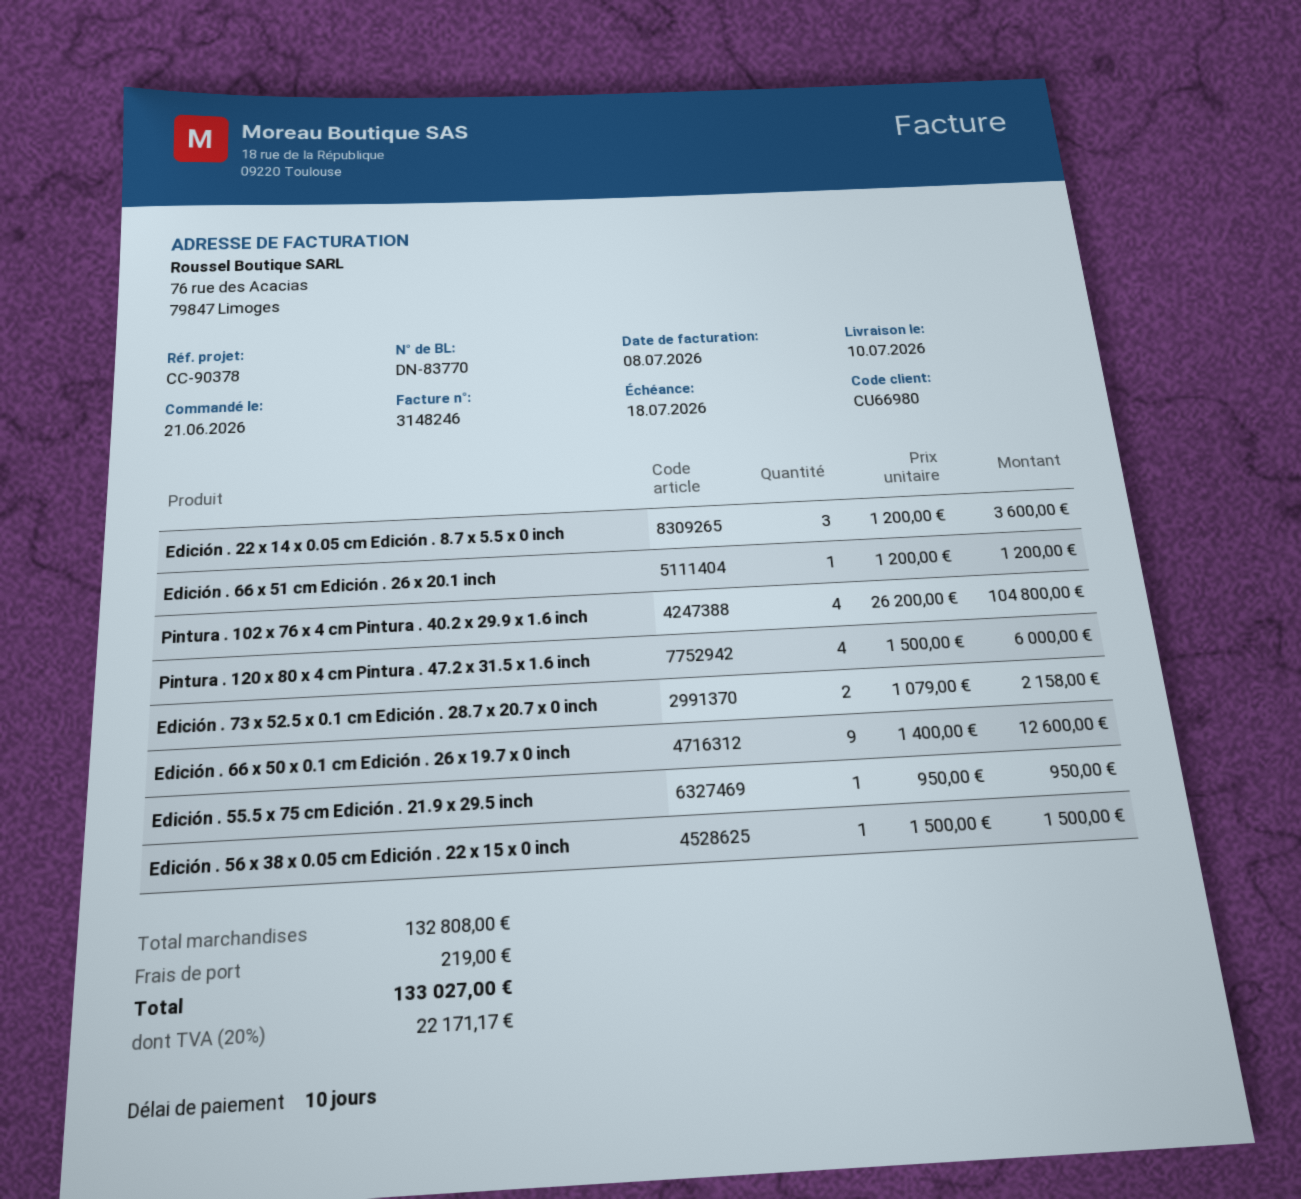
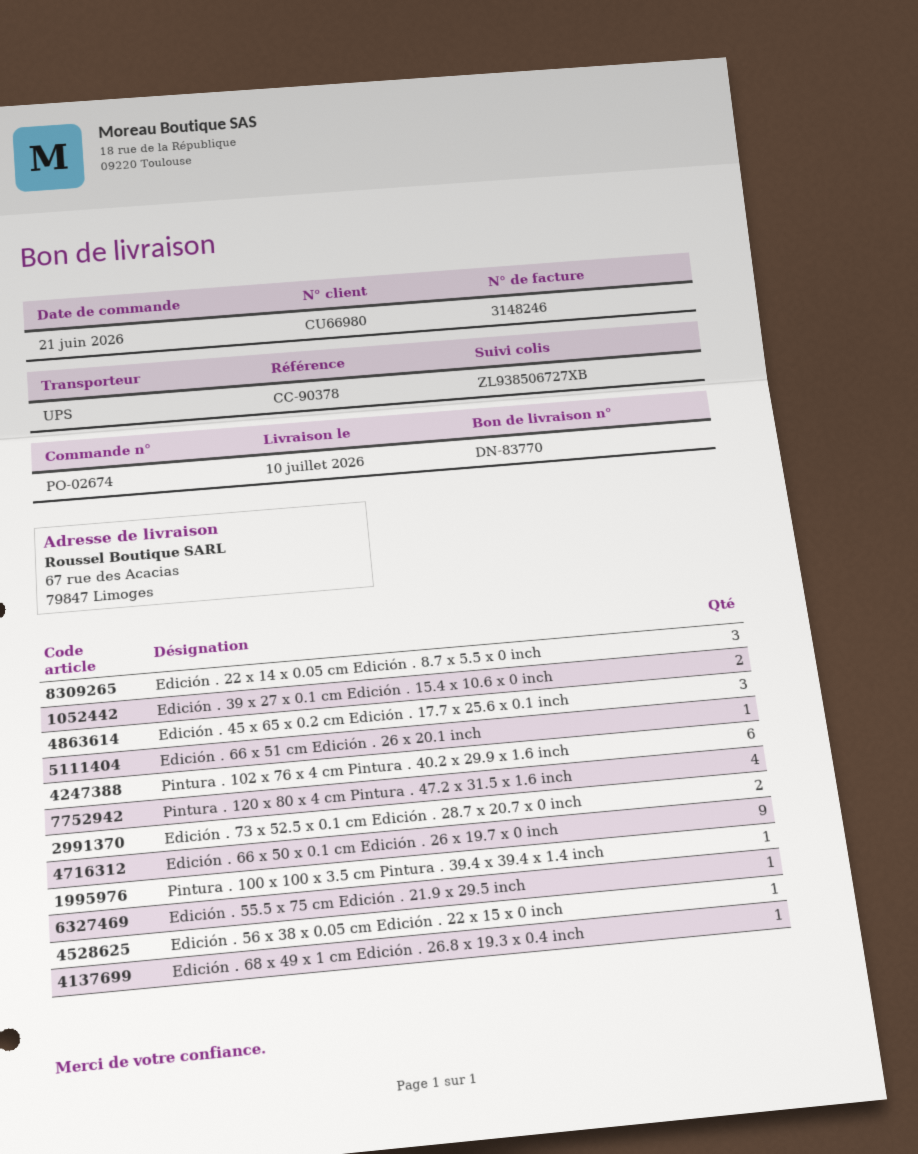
Pintura . 102 x 76 x 4 cm Pintura . 40.2 x 29.9 x 1.6 inch: 4 -> 6
Edición . 39 x 27 x 0.1 cm Edición . 15.4 x 10.6 x 0 inch: none -> 2
Edición . 45 x 65 x 0.2 cm Edición . 17.7 x 25.6 x 0.1 inch: none -> 3
Pintura . 100 x 100 x 3.5 cm Pintura . 39.4 x 39.4 x 1.4 inch: none -> 1
Edición . 68 x 49 x 1 cm Edición . 26.8 x 19.3 x 0.4 inch: none -> 1

